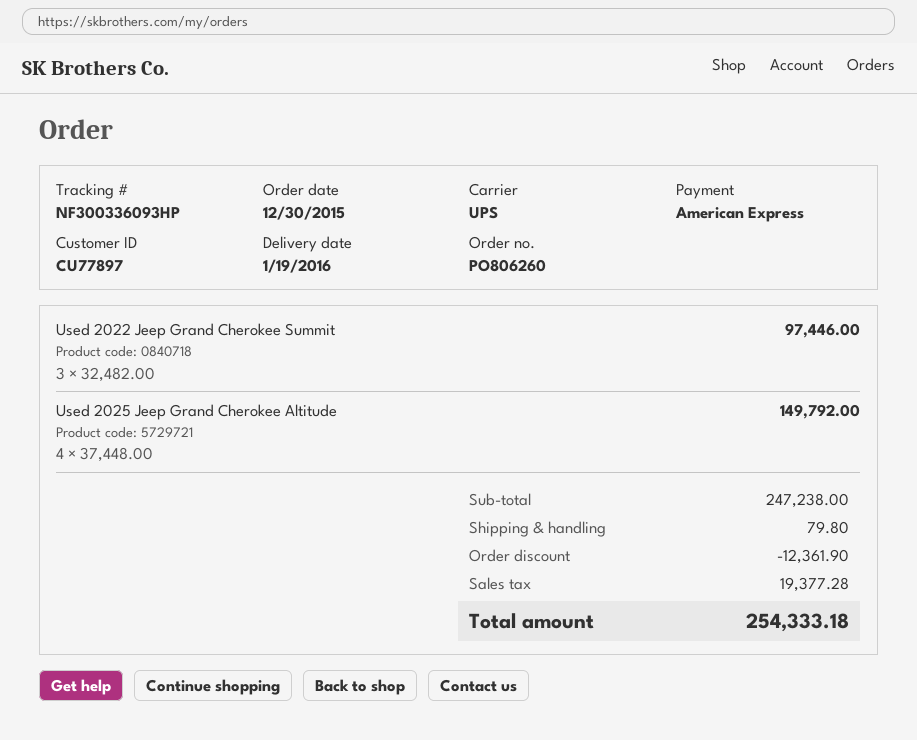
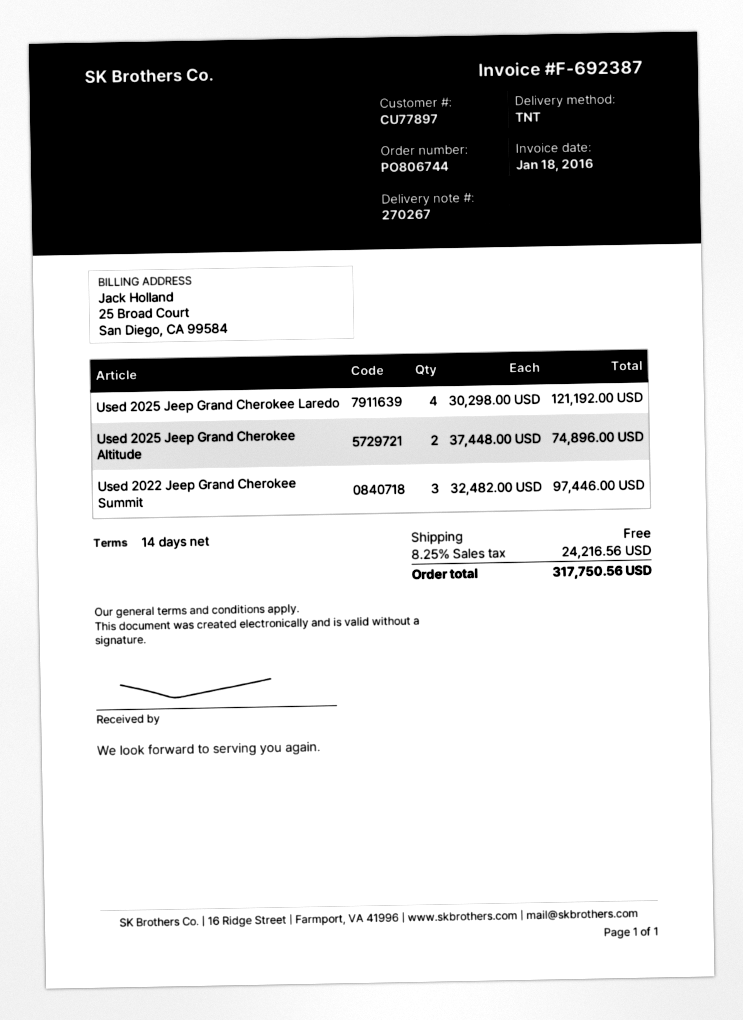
order number: PO806260 -> PO806744
shipping method: UPS -> TNT
Used 2025 Jeep Grand Cherokee Altitude: 4 x 37448.00 = 149792.00 -> 2 x 37448.00 = 74896.00
Used 2025 Jeep Grand Cherokee Laredo: none -> 4 x 30298.00 = 121192.00
discount: 12361.90 -> none
shipping: 79.80 -> 0.00
tax: 19377.28 -> 24216.56
total: 254333.18 -> 317750.56

